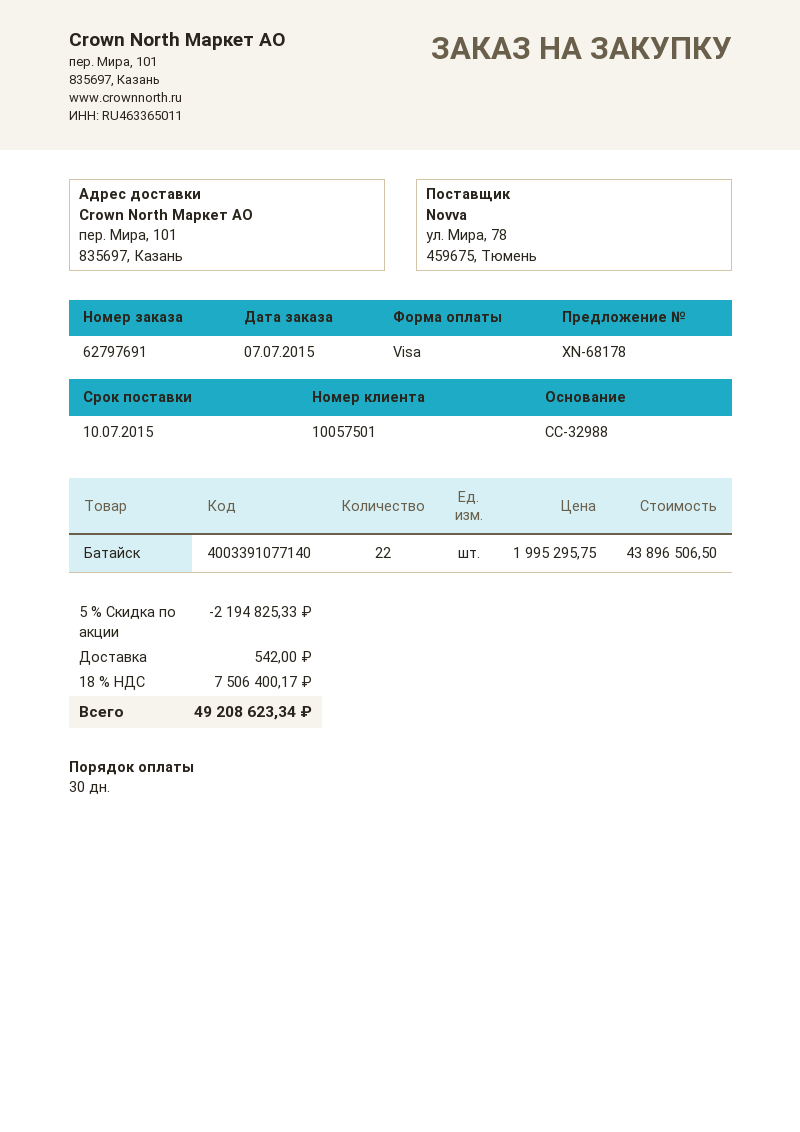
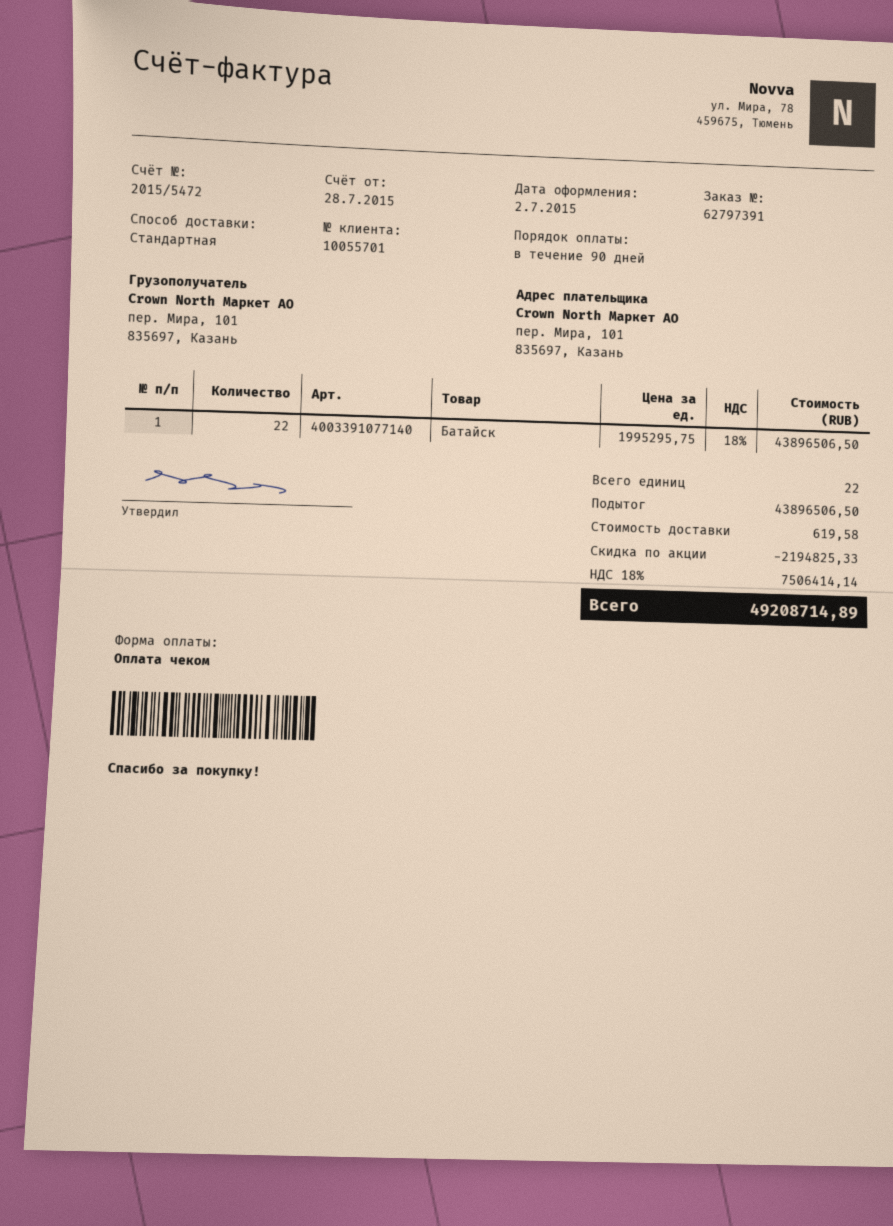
order number: 62797691 -> 62797391
order date: 2015-07-07 -> 2015-07-02
payment terms: 30 days -> 90 days
customer number: 10057501 -> 10055701
payment method: Visa -> cheque
shipping: 542.00 -> 619.58
tax: 18% = 7506400.17 -> 18% = 7506414.14
total: 49208623.34 -> 49208714.89

